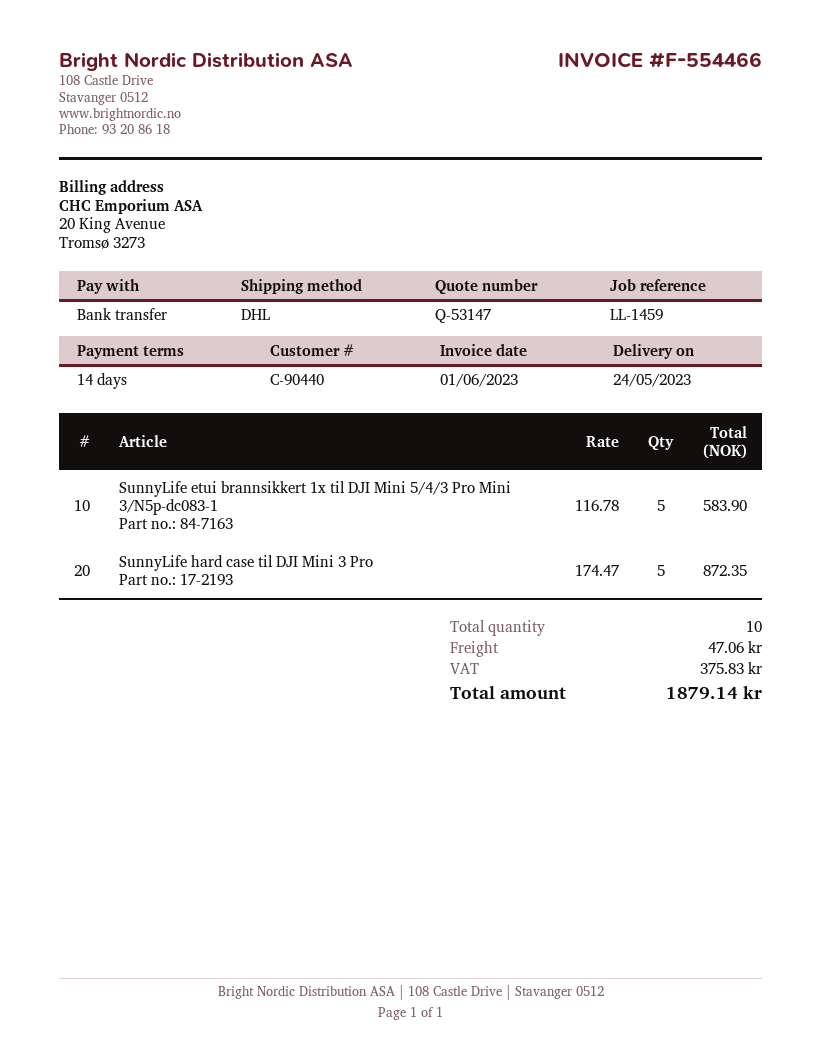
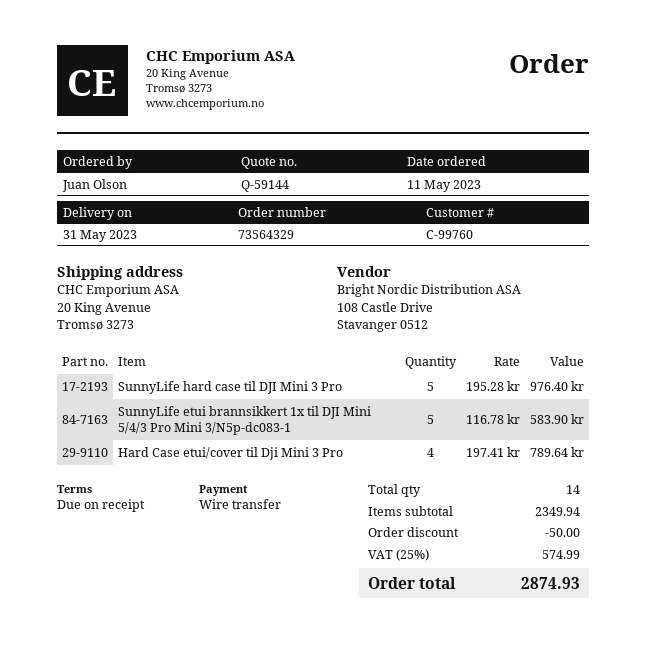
quote number: Q-53147 -> Q-59144
delivery date: 2023-05-24 -> 2023-05-31
payment terms: 14 days -> on receipt
customer number: C-90440 -> C-99760
SunnyLife hard case til DJI Mini 3 Pro: 5 x 174.47 = 872.35 -> 5 x 195.28 = 976.40
Hard Case etui/cover til Dji Mini 3 Pro: none -> 4 x 197.41 = 789.64
total quantity: 10 -> 14
discount: none -> 50.00
shipping: 47.06 -> none
tax: 375.83 -> 574.99
total: 1879.14 -> 2874.93

